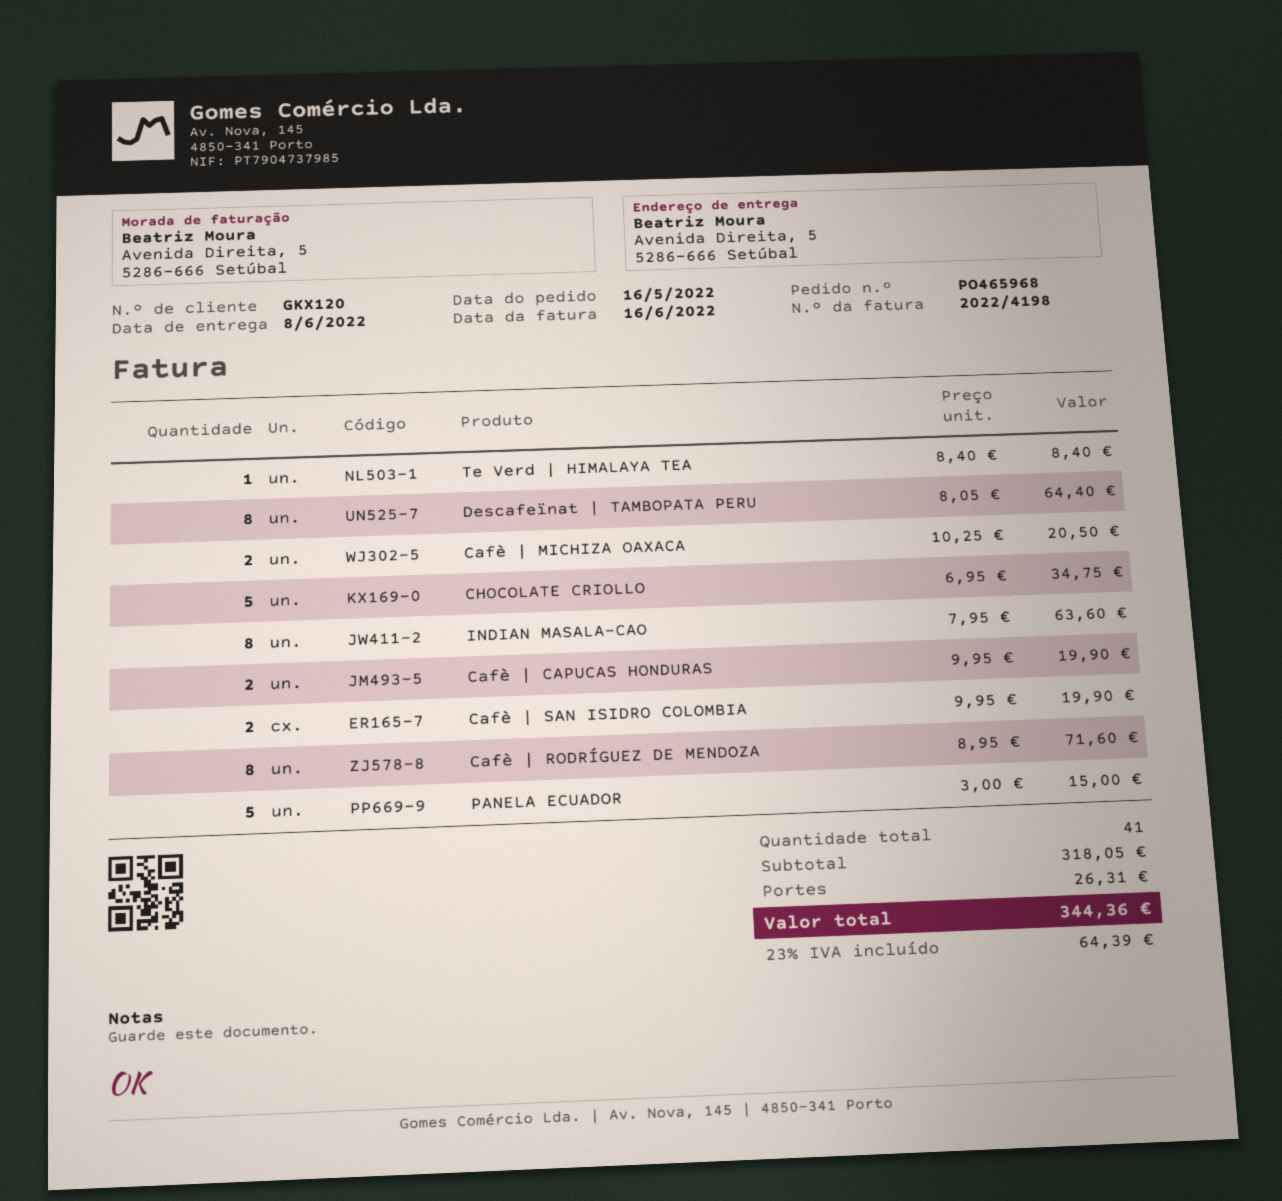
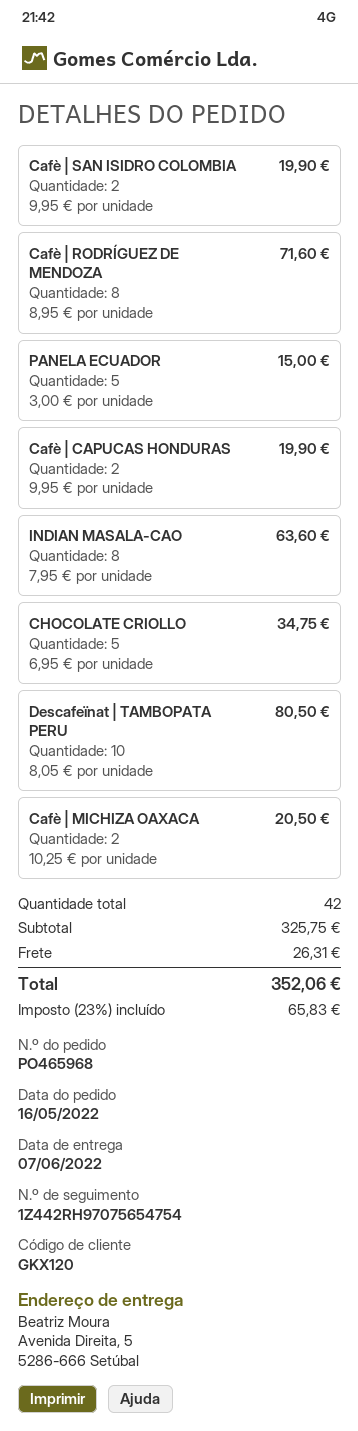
delivery date: 2022-06-08 -> 2022-06-07
Te Verd | HIMALAYA TEA: 1 x 8.40 = 8.40 -> none
Descafeïnat | TAMBOPATA PERU: 8 x 8.05 = 64.40 -> 10 x 8.05 = 80.50
total quantity: 41 -> 42
subtotal: 318.05 -> 325.75
tax: 23% = 64.39 -> 23% = 65.83
total: 344.36 -> 352.06

